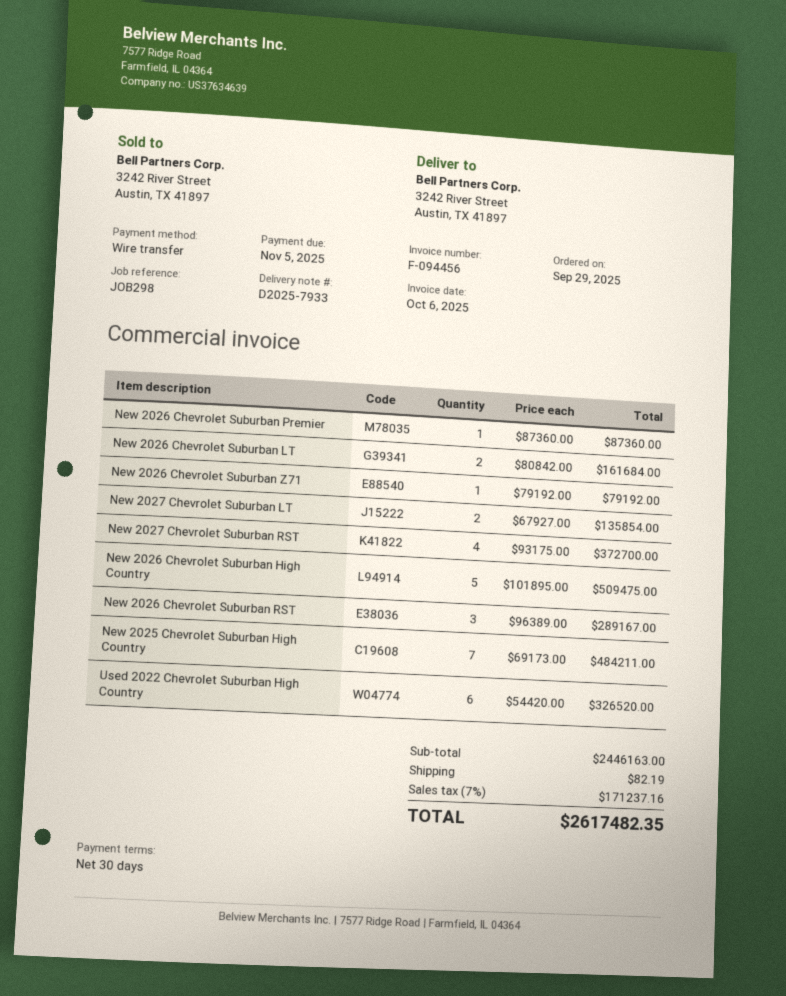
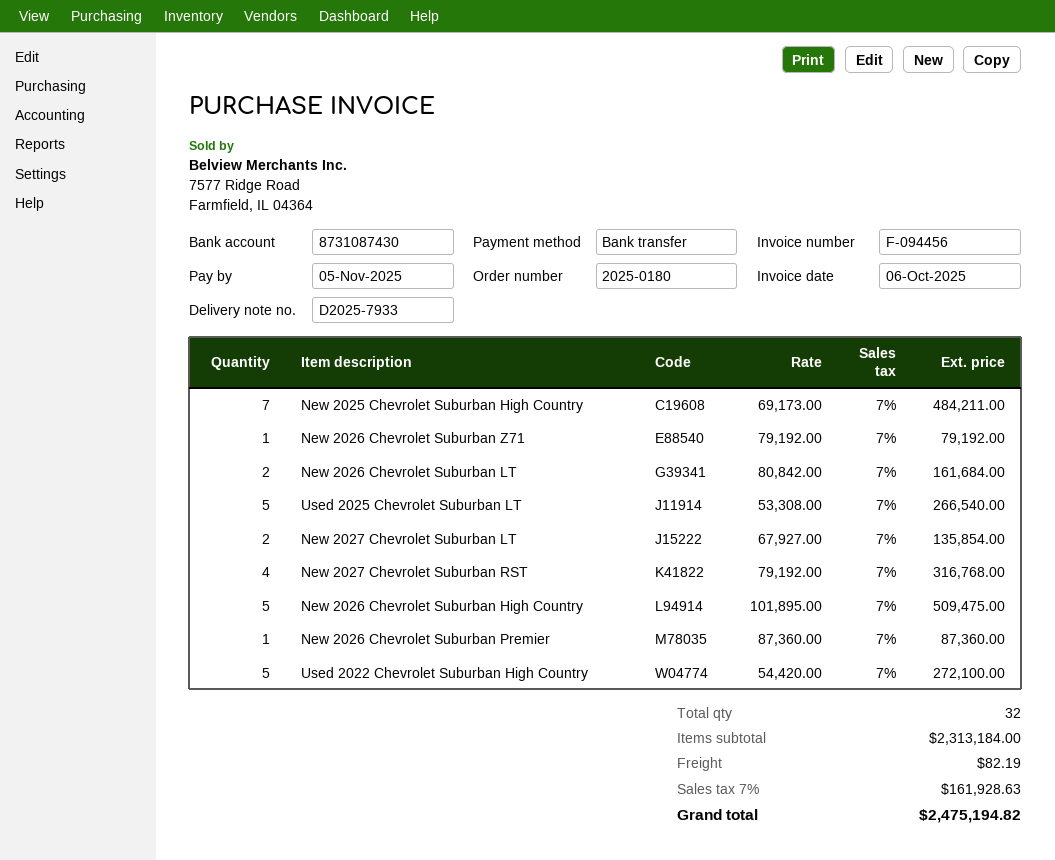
New 2027 Chevrolet Suburban RST: 4 x 93175.00 = 372700.00 -> 4 x 79192.00 = 316768.00
New 2026 Chevrolet Suburban RST: 3 x 96389.00 = 289167.00 -> none
Used 2022 Chevrolet Suburban High Country: 6 x 54420.00 = 326520.00 -> 5 x 54420.00 = 272100.00
Used 2025 Chevrolet Suburban LT: none -> 5 x 53308.00 = 266540.00
subtotal: 2446163.00 -> 2313184.00
tax: 7% = 171237.16 -> 7% = 161928.63
total: 2617482.35 -> 2475194.82

